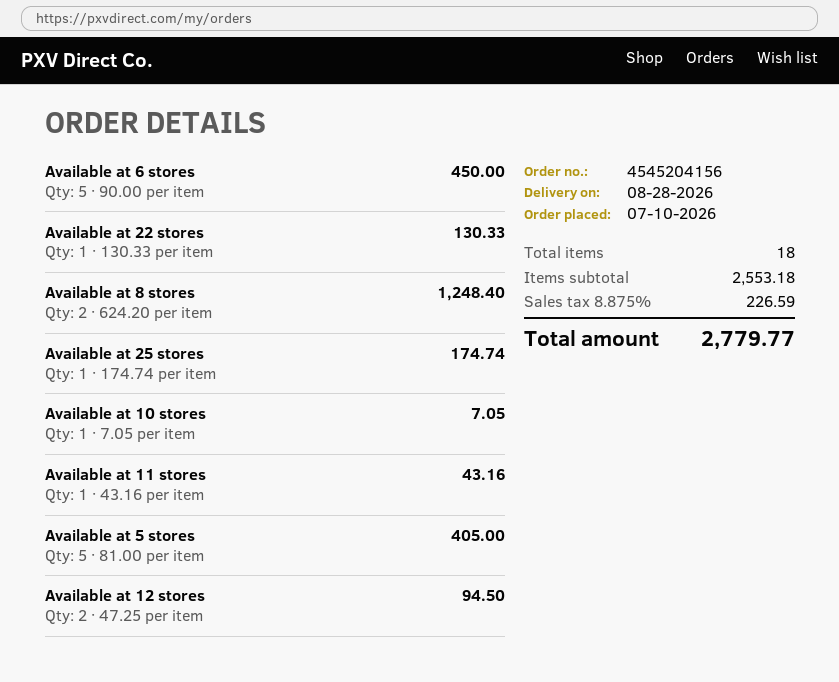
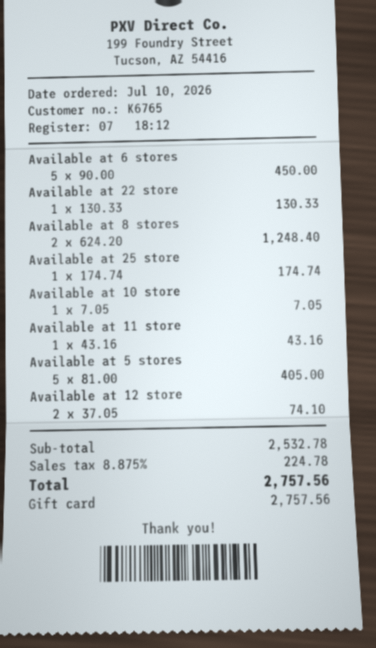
Available at 12 stores: 2 x 47.25 = 94.50 -> 2 x 37.05 = 74.10
subtotal: 2553.18 -> 2532.78
tax: 8.875% = 226.59 -> 8.875% = 224.78
total: 2779.77 -> 2757.56

